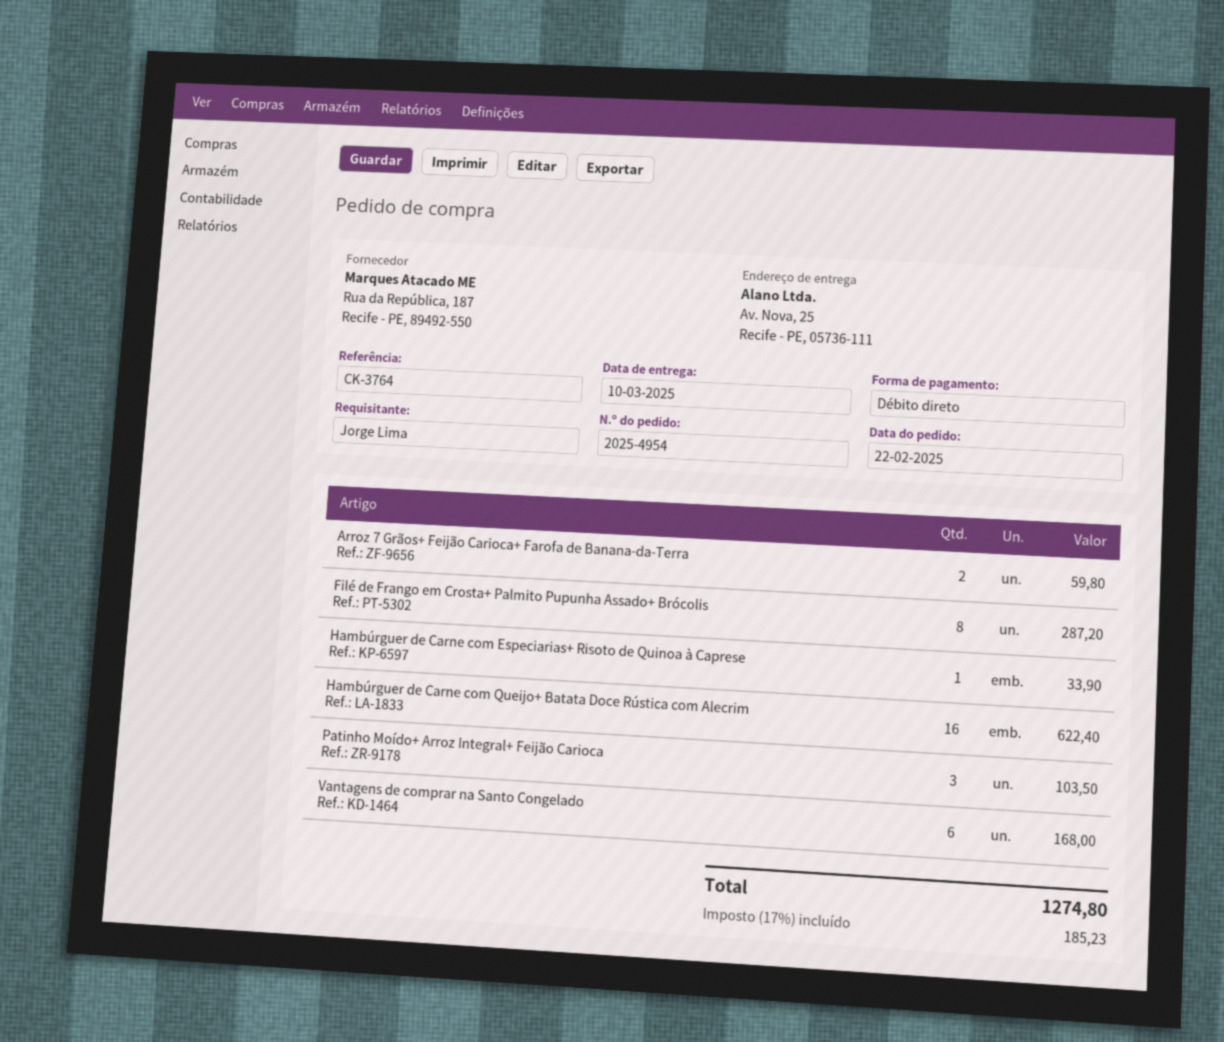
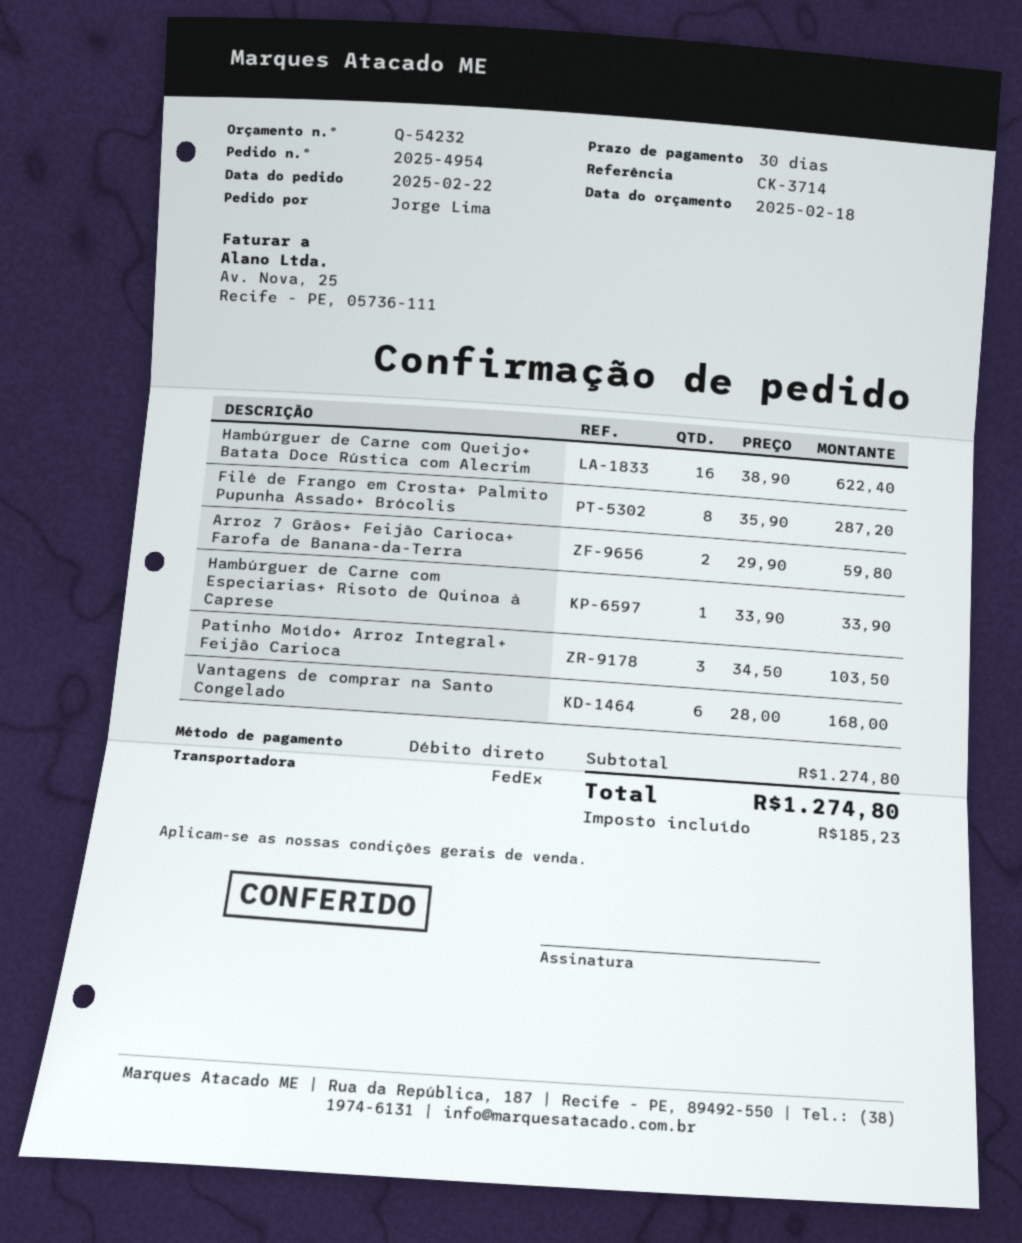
reference: CK-3764 -> CK-3714

